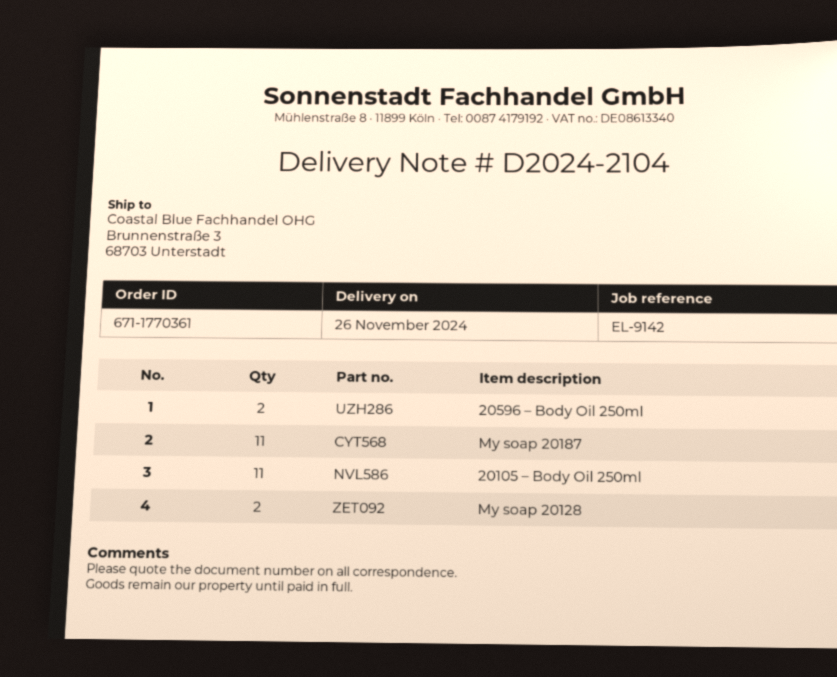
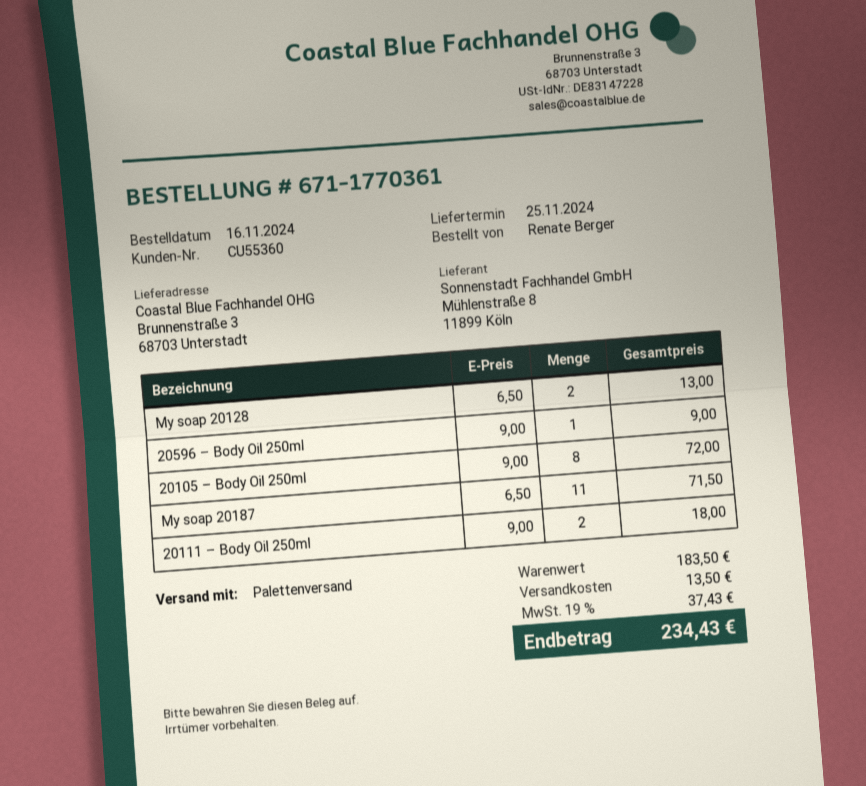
delivery date: 2024-11-26 -> 2024-11-25
20596 – Body Oil 250ml: 2 -> 1
20105 – Body Oil 250ml: 11 -> 8
20111 – Body Oil 250ml: none -> 2

